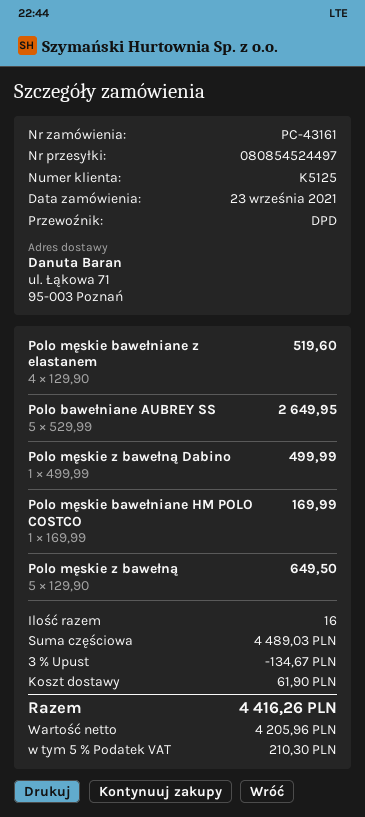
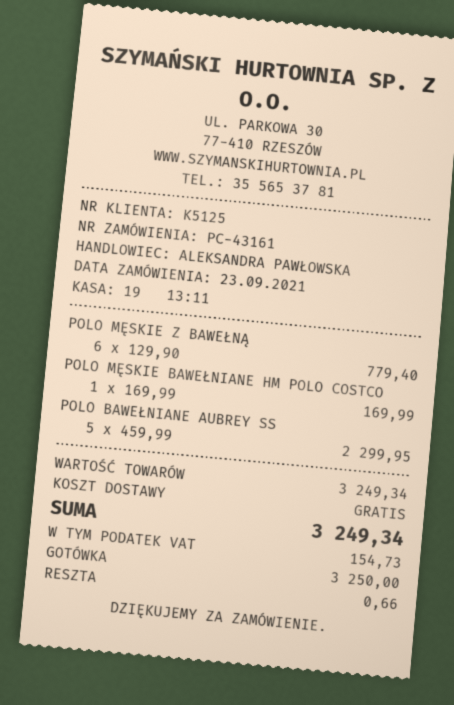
Polo męskie bawełniane z elastanem: 4 x 129.90 = 519.60 -> none
Polo bawełniane AUBREY SS: 5 x 529.99 = 2649.95 -> 5 x 459.99 = 2299.95
Polo męskie z bawełną Dabino: 1 x 499.99 = 499.99 -> none
Polo męskie z bawełną: 5 x 129.90 = 649.50 -> 6 x 129.90 = 779.40
subtotal: 4489.03 -> 3249.34
discount: 3% = 134.67 -> none
shipping: 61.90 -> 0.00
tax: 210.30 -> 154.73
total: 4416.26 -> 3249.34

